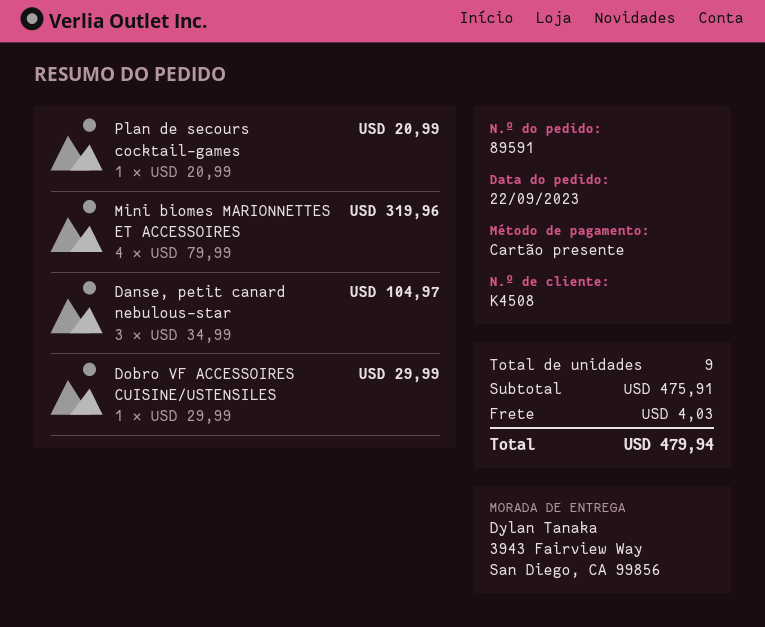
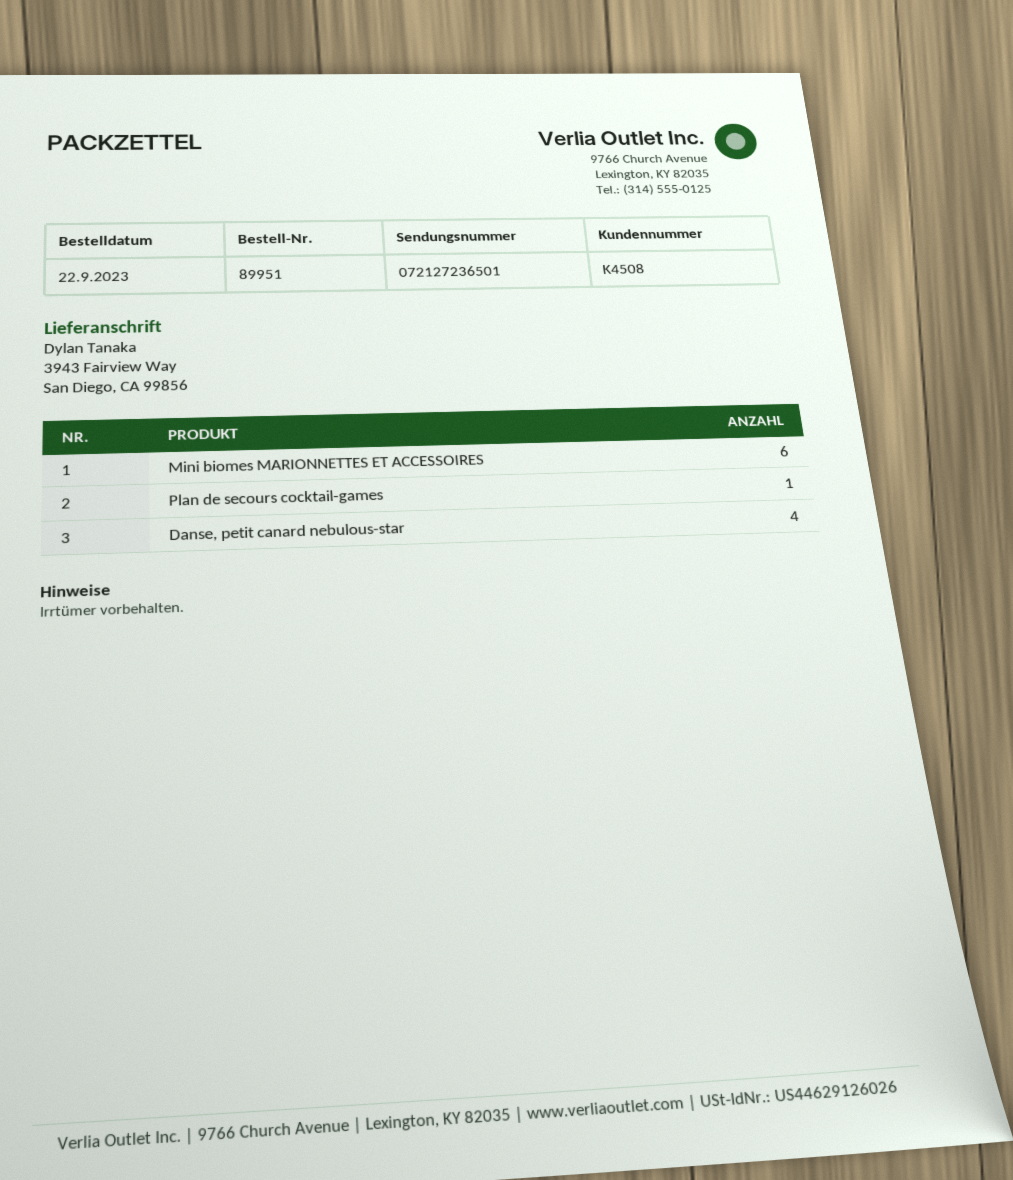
order number: 89591 -> 89951
Mini biomes MARIONNETTES ET ACCESSOIRES: 4 -> 6
Danse, petit canard nebulous-star: 3 -> 4
Dobro VF ACCESSOIRES CUISINE/USTENSILES: 1 -> none

